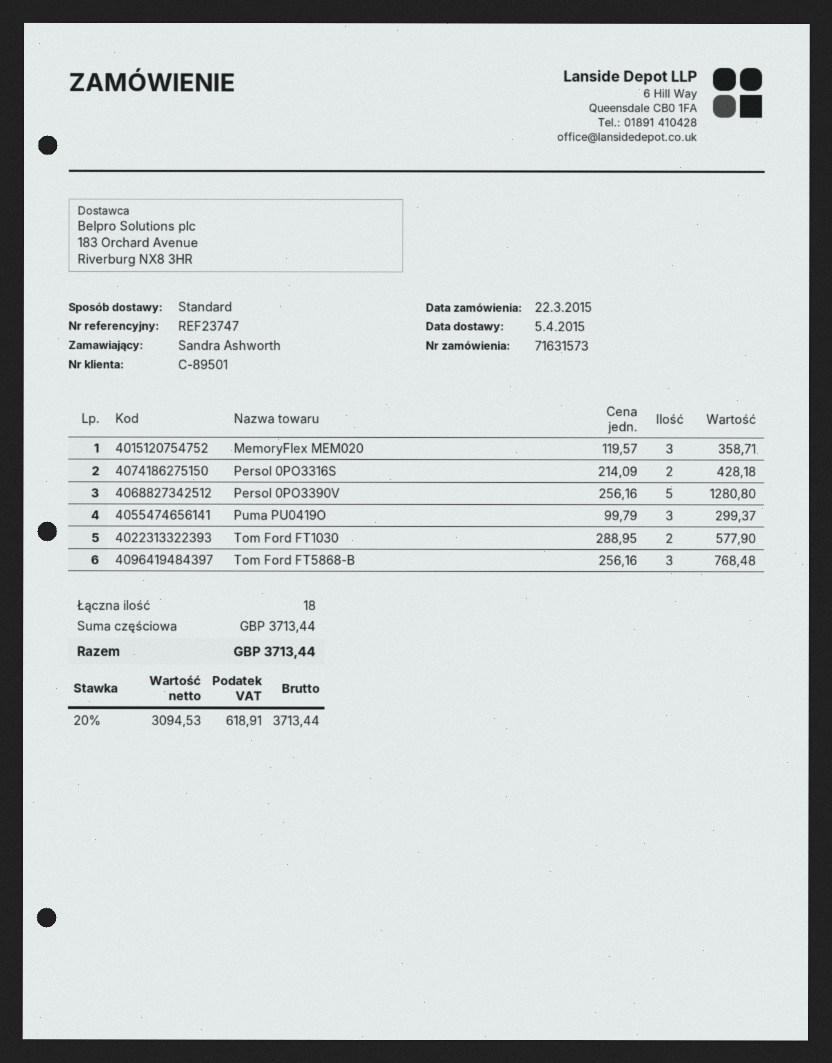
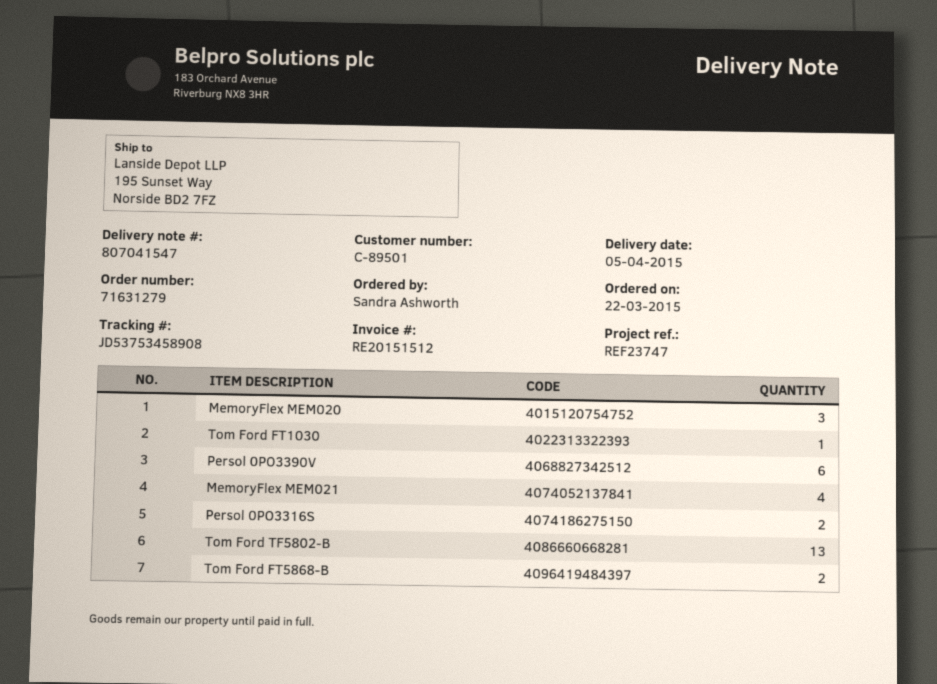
order number: 71631573 -> 71631279
Persol 0PO3390V: 5 -> 6
Puma PU0419O: 3 -> none
Tom Ford FT1030: 2 -> 1
Tom Ford FT5868-B: 3 -> 2
MemoryFlex MEM021: none -> 4
Tom Ford TF5802-B: none -> 13

